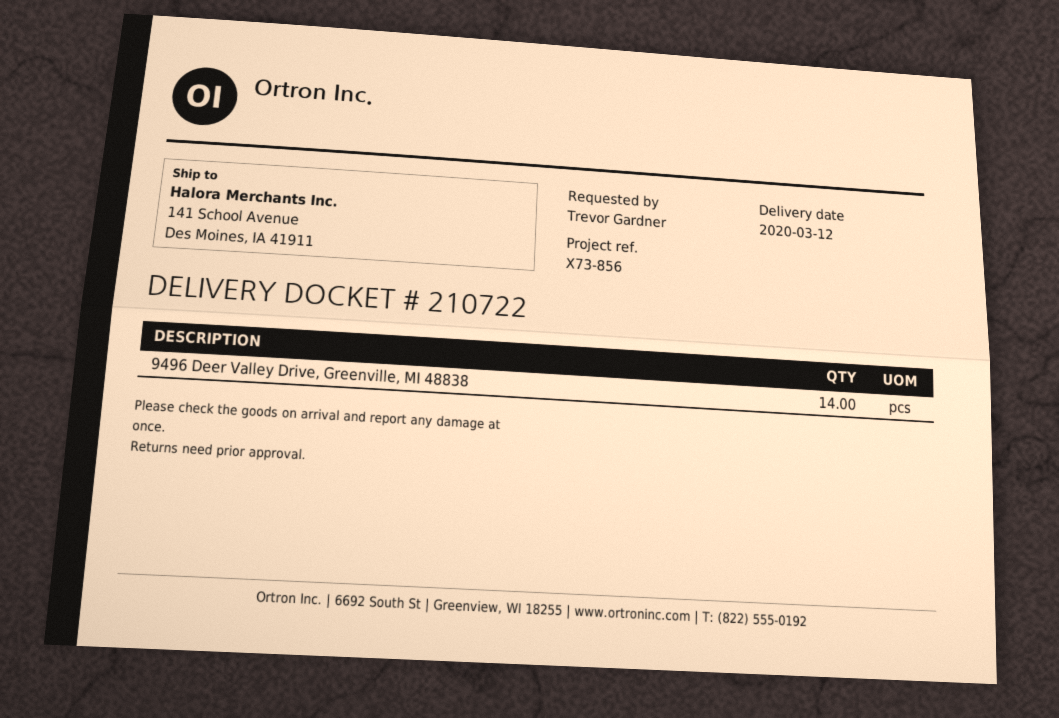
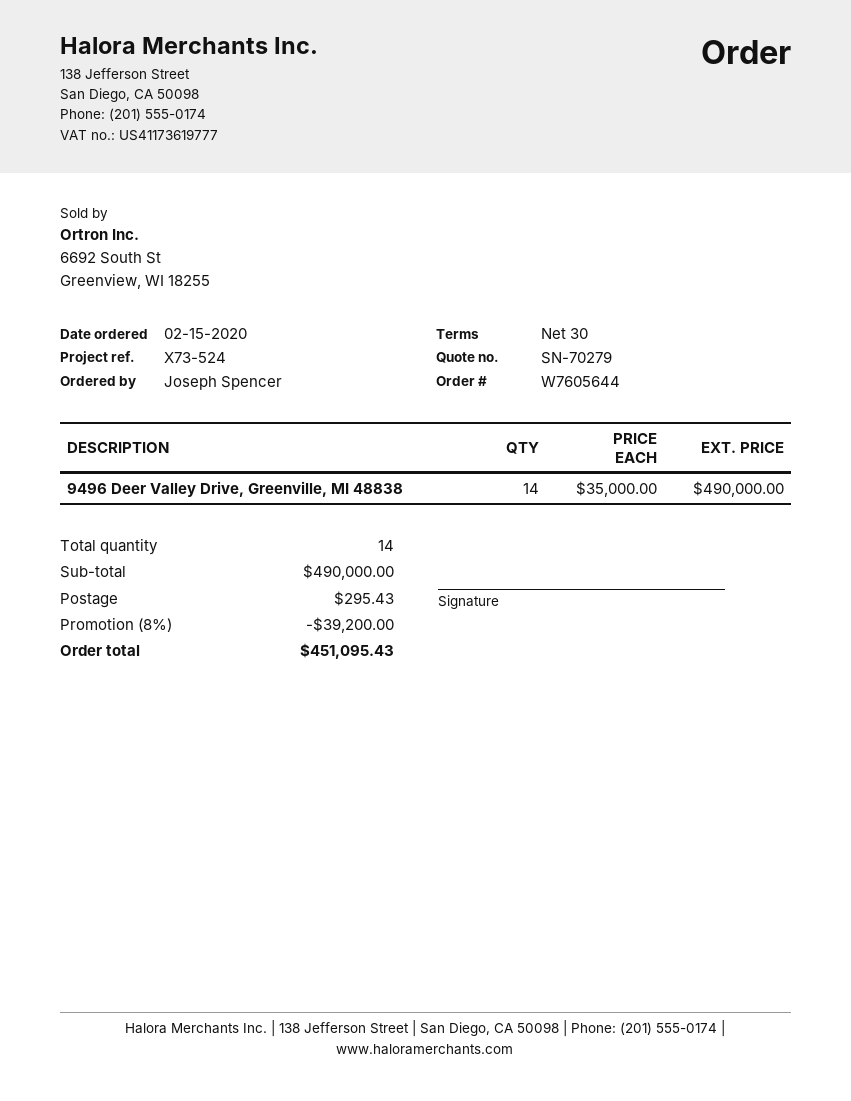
reference: X73-856 -> X73-524
ordered by: Trevor Gardner -> Joseph Spencer

